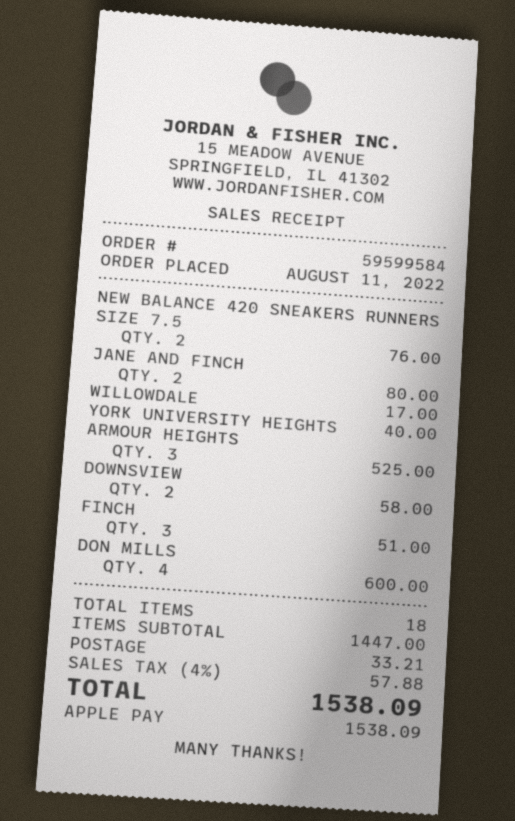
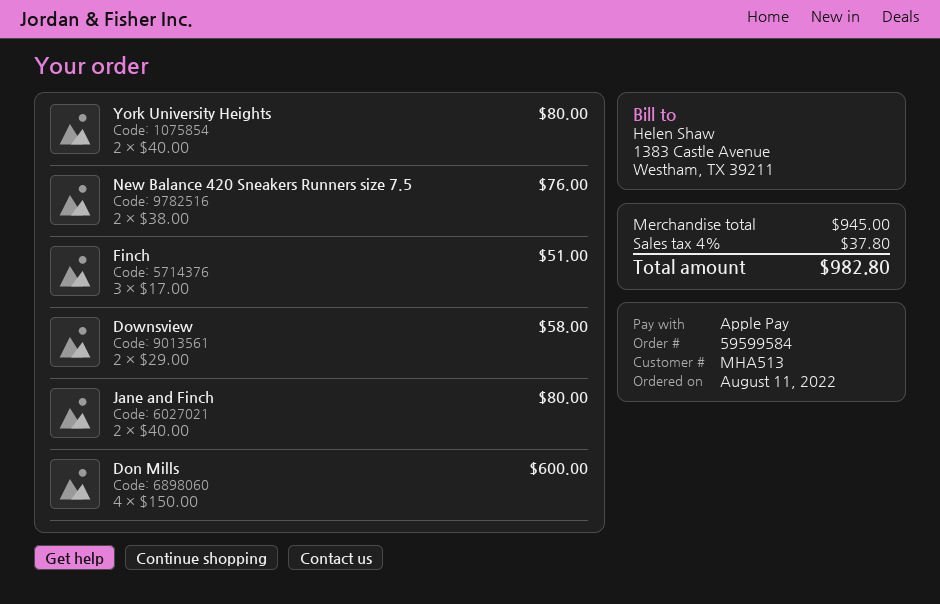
WILLOWDALE: 1 for 17.00 -> none
YORK UNIVERSITY HEIGHTS: 1 for 40.00 -> 2 for 80.00
ARMOUR HEIGHTS: 3 for 525.00 -> none
subtotal: 1447.00 -> 945.00
shipping: 33.21 -> none
tax: 4% = 57.88 -> 4% = 37.80
total: 1538.09 -> 982.80

